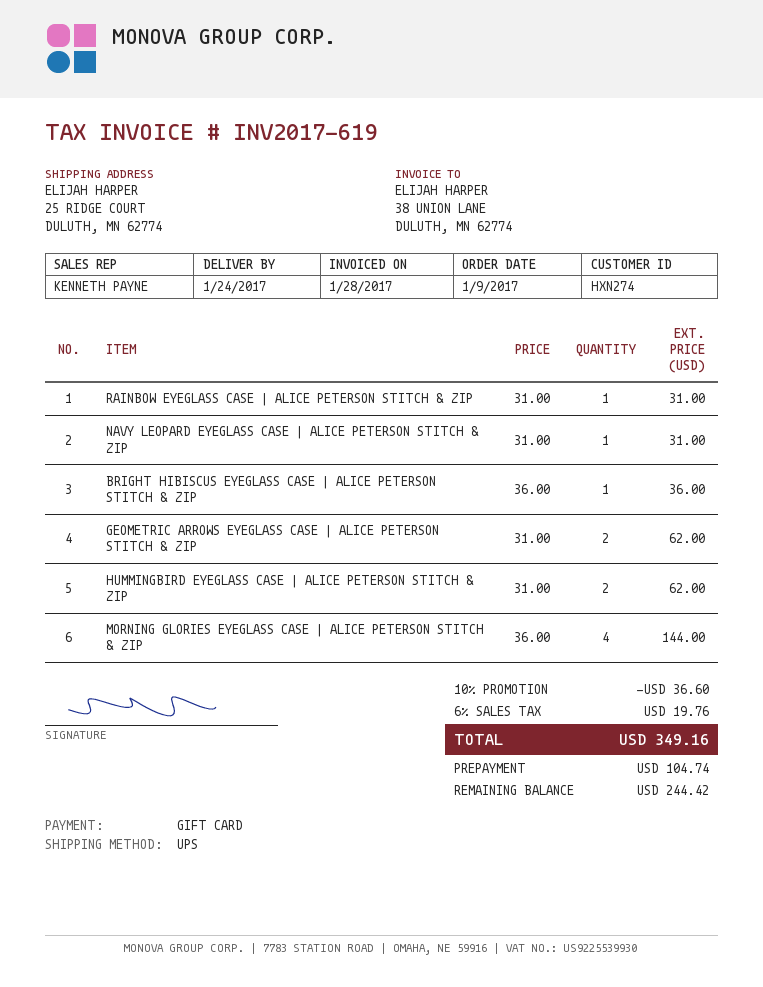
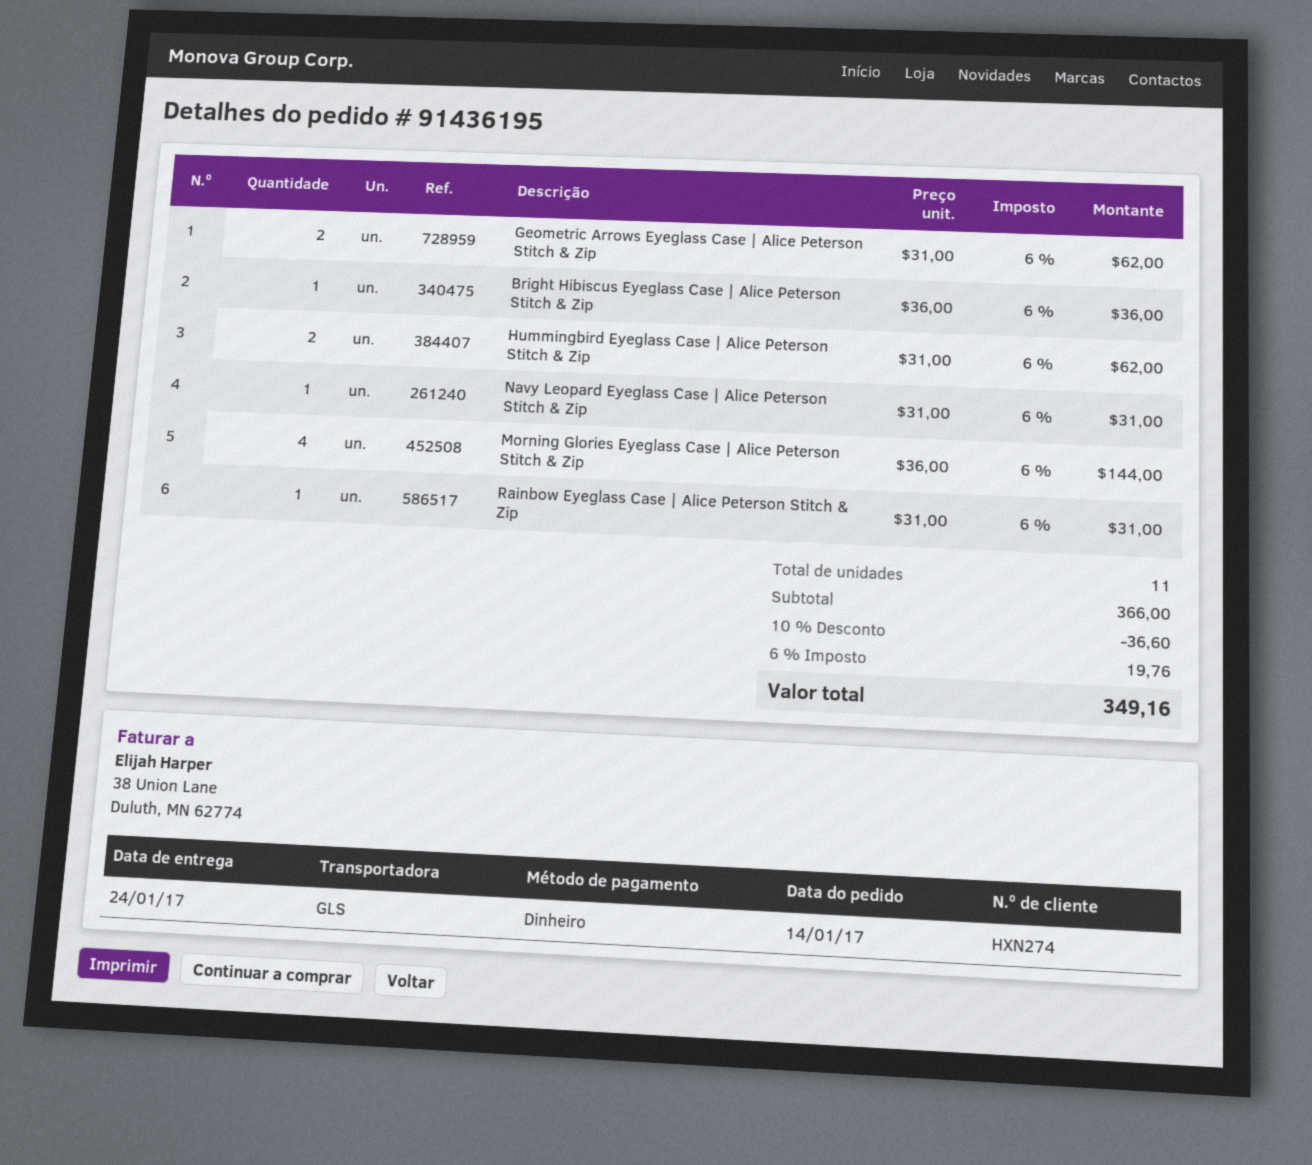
order date: 2017-01-09 -> 2017-01-14
payment method: gift card -> cash
shipping method: UPS -> GLS

